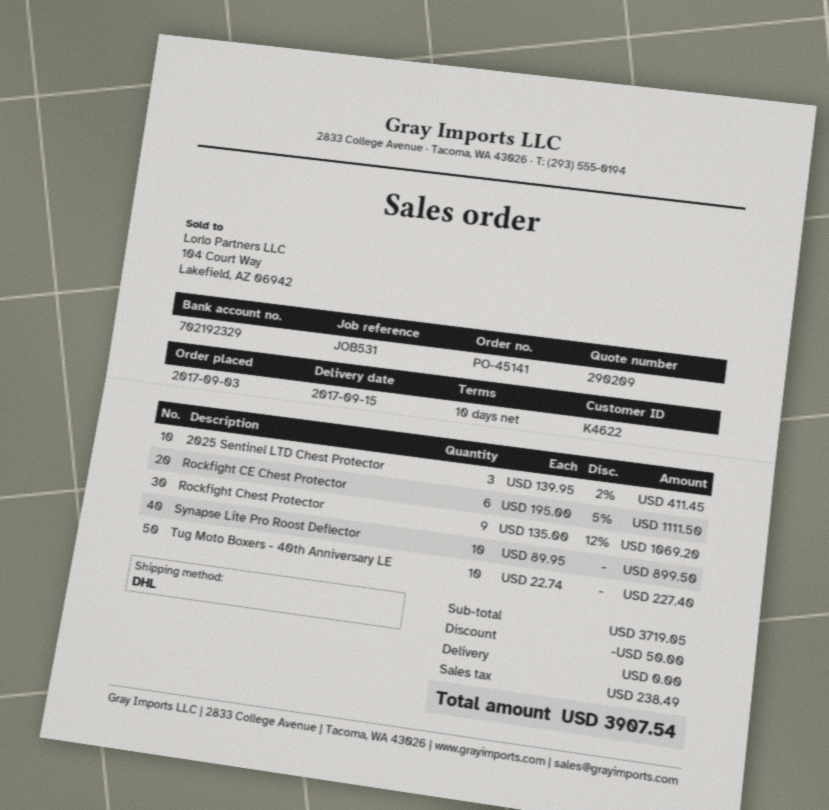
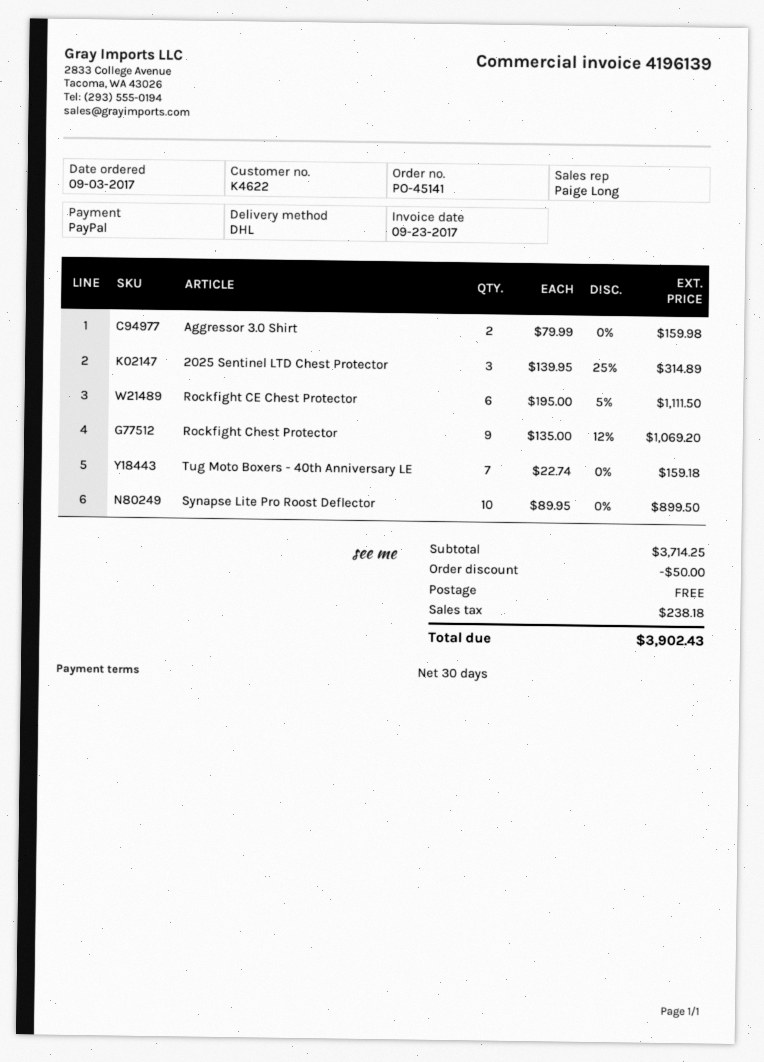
payment terms: 10 days -> 30 days
2025 Sentinel LTD Chest Protector: 3 x 139.95 - 2% = 411.45 -> 3 x 139.95 - 25% = 314.89
Tug Moto Boxers - 40th Anniversary LE: 10 x 22.74 = 227.40 -> 7 x 22.74 = 159.18
Aggressor 3.0 Shirt: none -> 2 x 79.99 = 159.98
subtotal: 3719.05 -> 3714.25
tax: 238.49 -> 238.18
total: 3907.54 -> 3902.43

